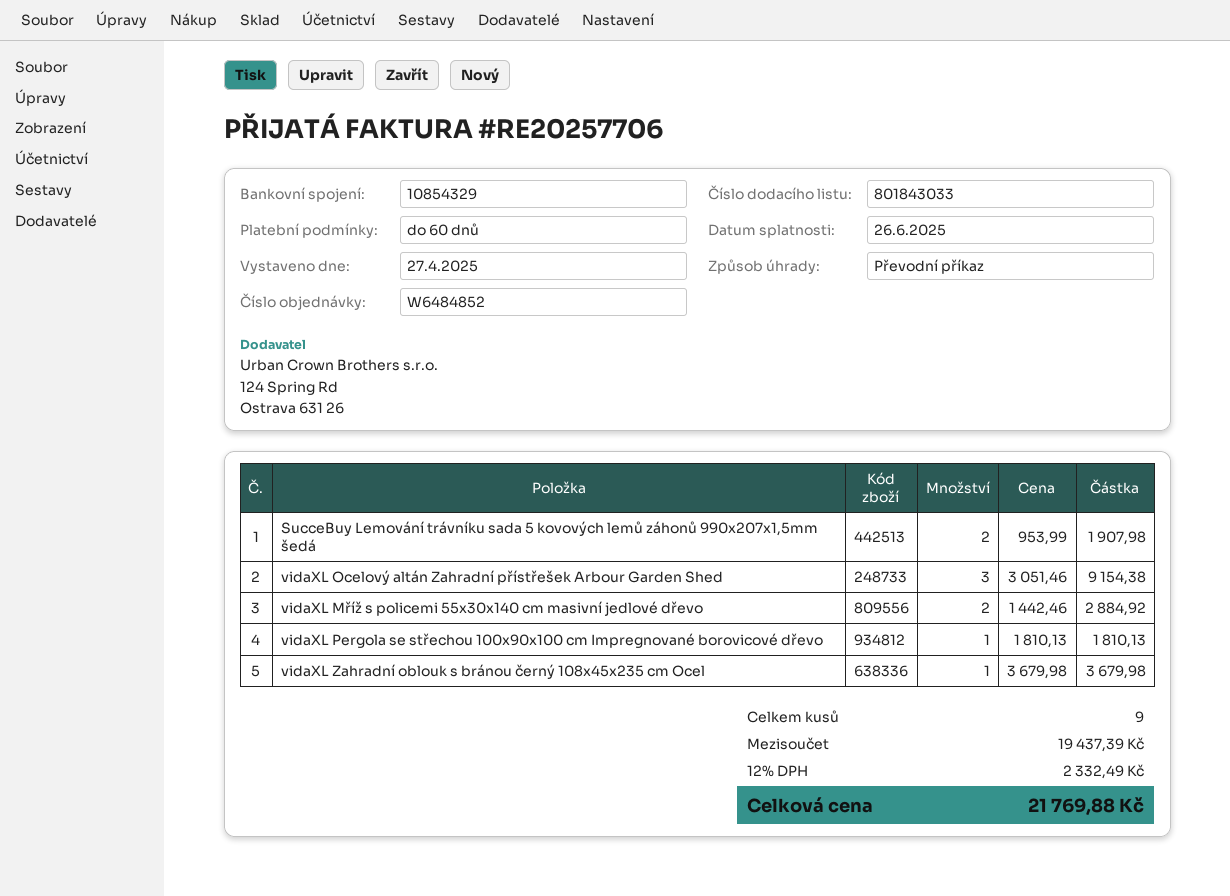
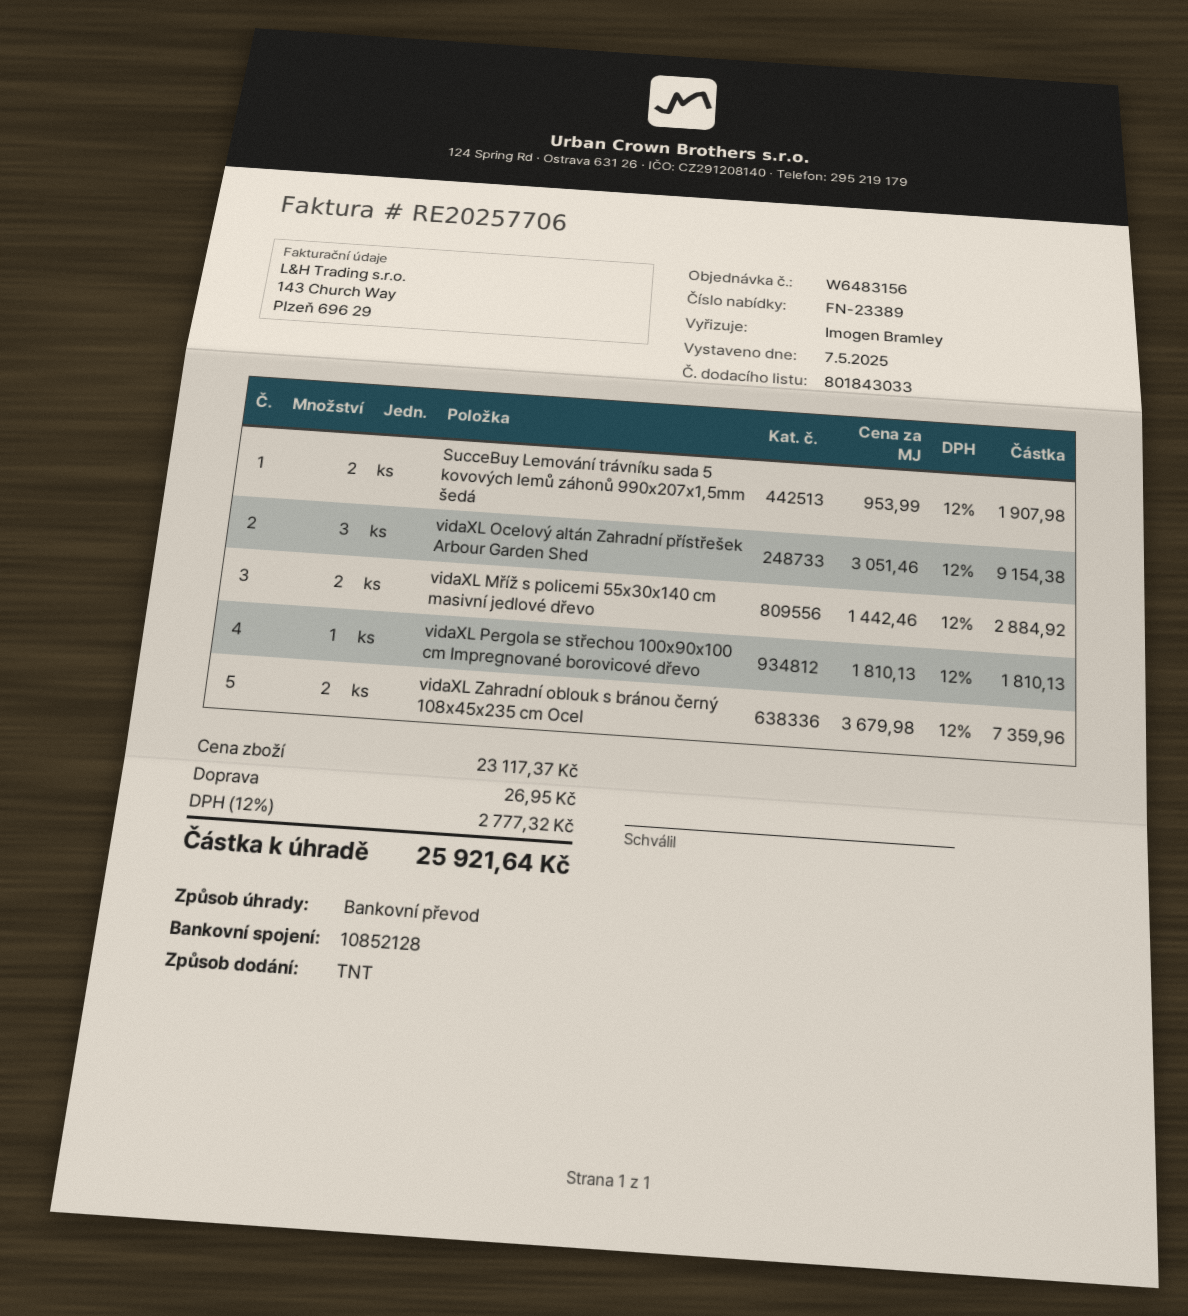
order number: W6484852 -> W6483156
invoice date: 2025-04-27 -> 2025-05-07
bank account: 10854329 -> 10852128
vidaXL Zahradní oblouk s bránou černý 108x45x235 cm Ocel: 1 x 3679.98 = 3679.98 -> 2 x 3679.98 = 7359.96
subtotal: 19437.39 -> 23117.37
shipping: none -> 26.95
tax: 12% = 2332.49 -> 12% = 2777.32
total: 21769.88 -> 25921.64

